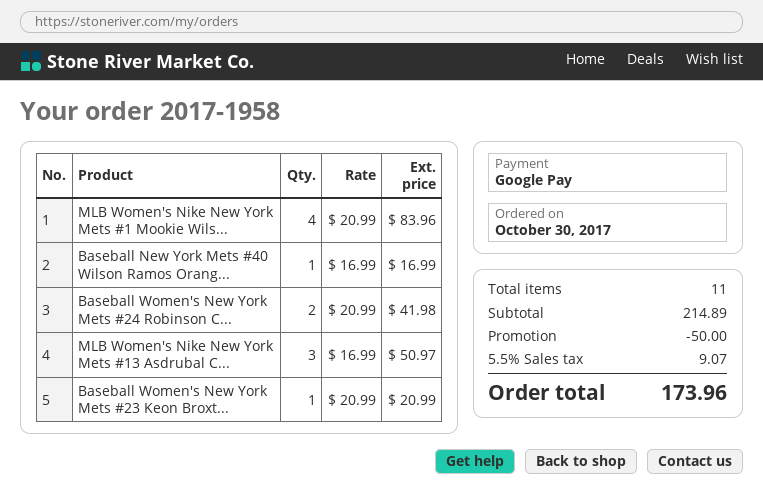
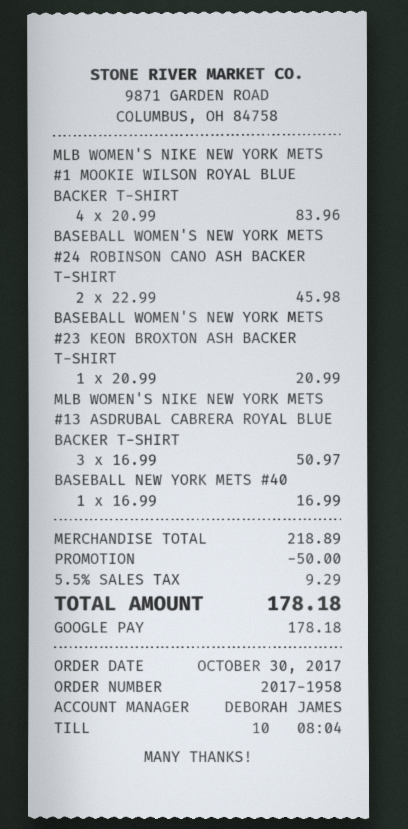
Baseball Women's New York Mets #24 Robinson C...: 2 x 20.99 = 41.98 -> 2 x 22.99 = 45.98
subtotal: 214.89 -> 218.89
tax: 5.5% = 9.07 -> 5.5% = 9.29
total: 173.96 -> 178.18

